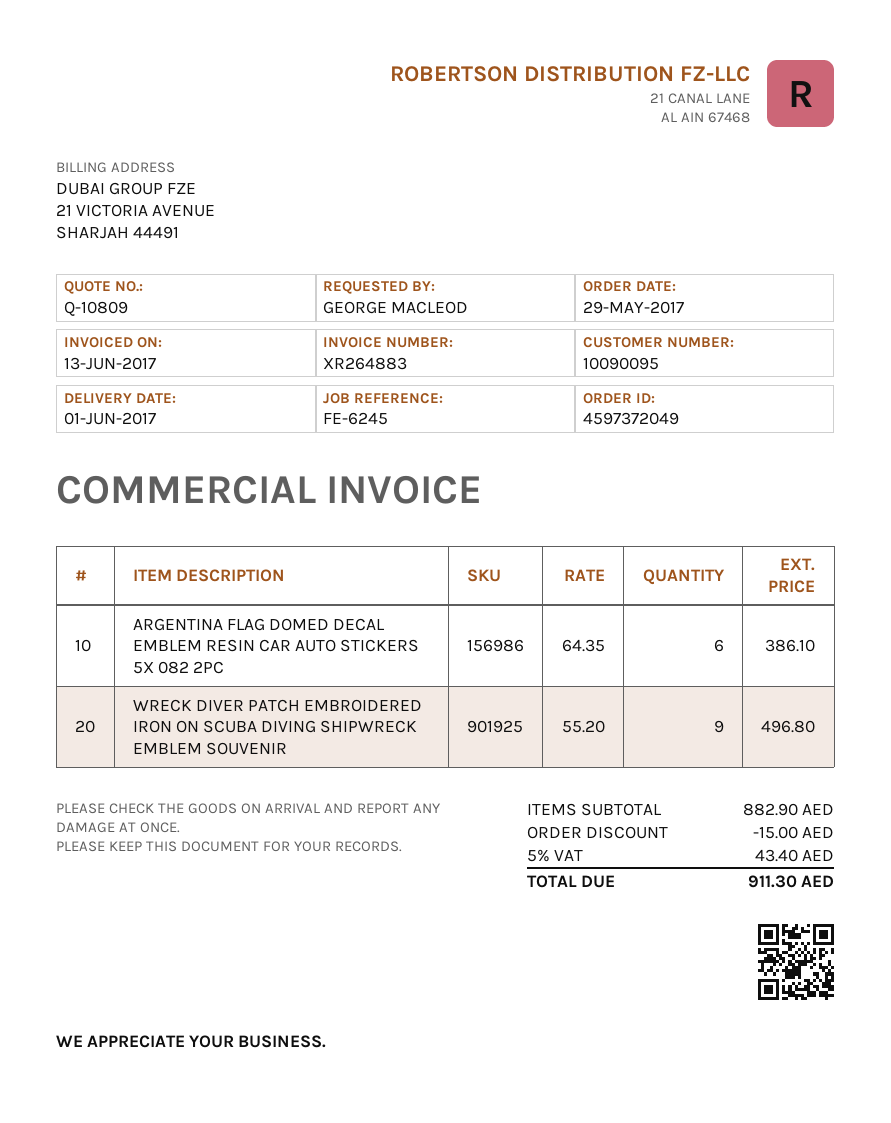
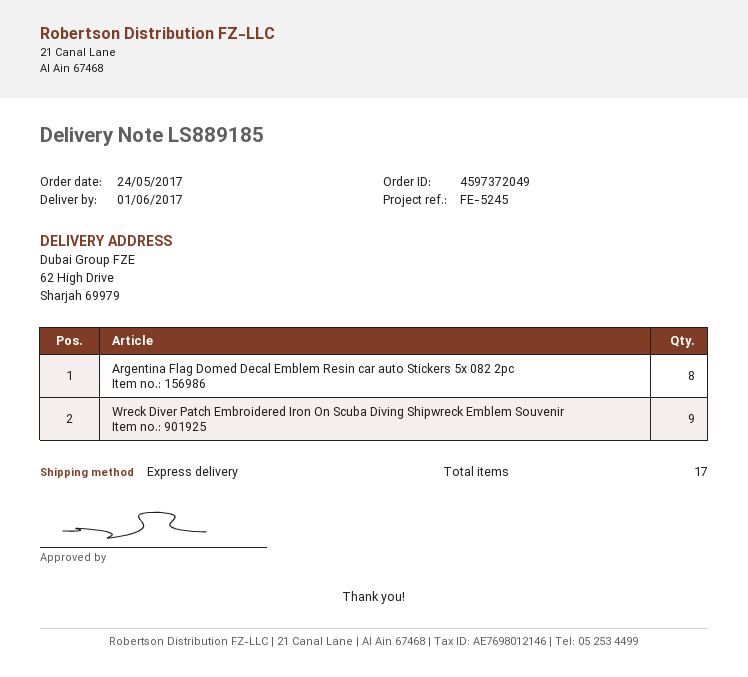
order date: 2017-05-29 -> 2017-05-24
reference: FE-6245 -> FE-5245
ARGENTINA FLAG DOMED DECAL EMBLEM RESIN CAR AUTO STICKERS 5X 082 2PC: 6 -> 8

